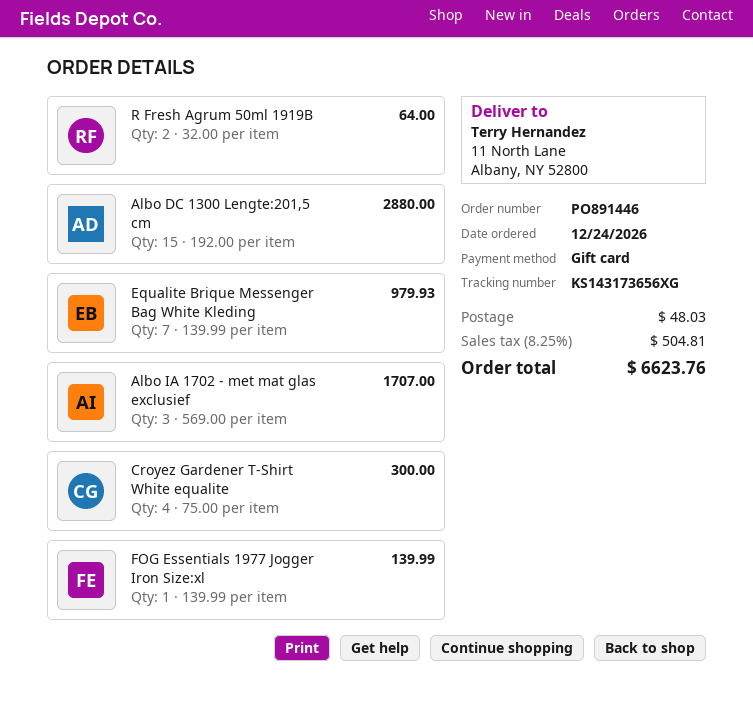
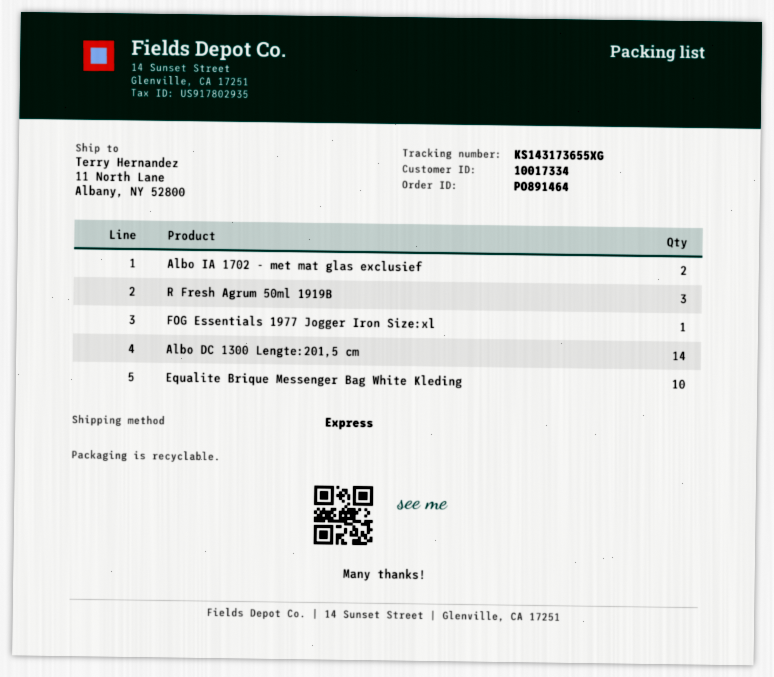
order number: PO891446 -> PO891464
tracking number: KS143173656XG -> KS143173655XG
R Fresh Agrum 50ml 1919B: 2 -> 3
Albo DC 1300 Lengte:201,5 cm: 15 -> 14
Equalite Brique Messenger Bag White Kleding: 7 -> 10
Albo IA 1702 - met mat glas exclusief: 3 -> 2
Croyez Gardener T-Shirt White equalite: 4 -> none

